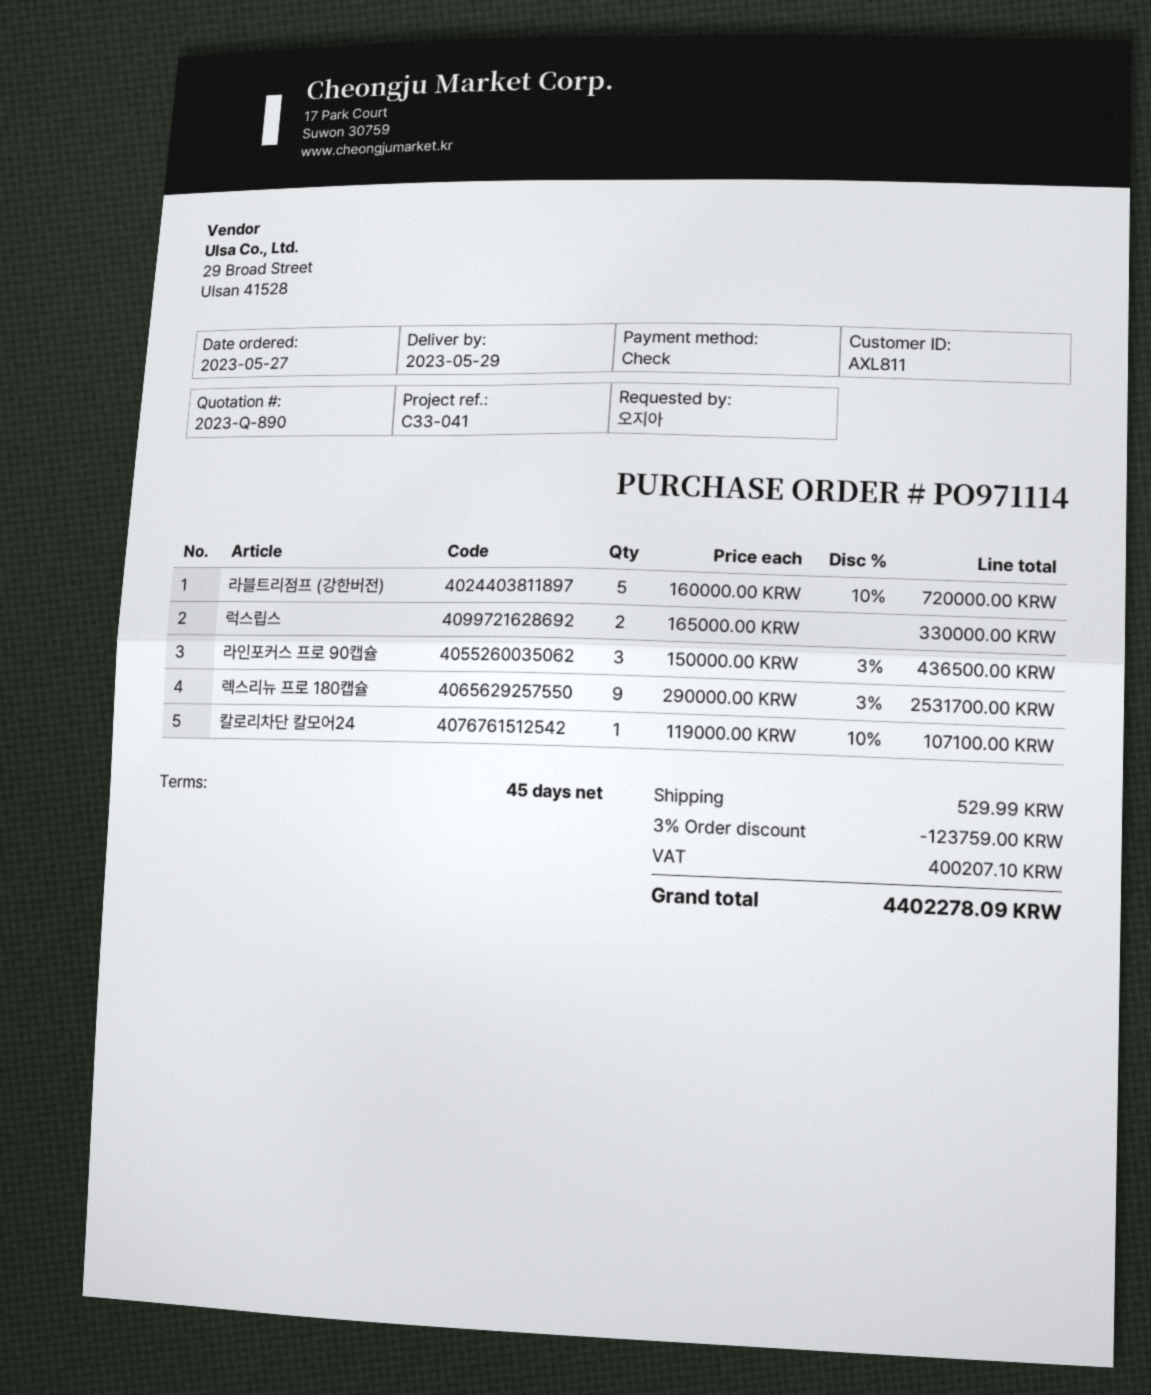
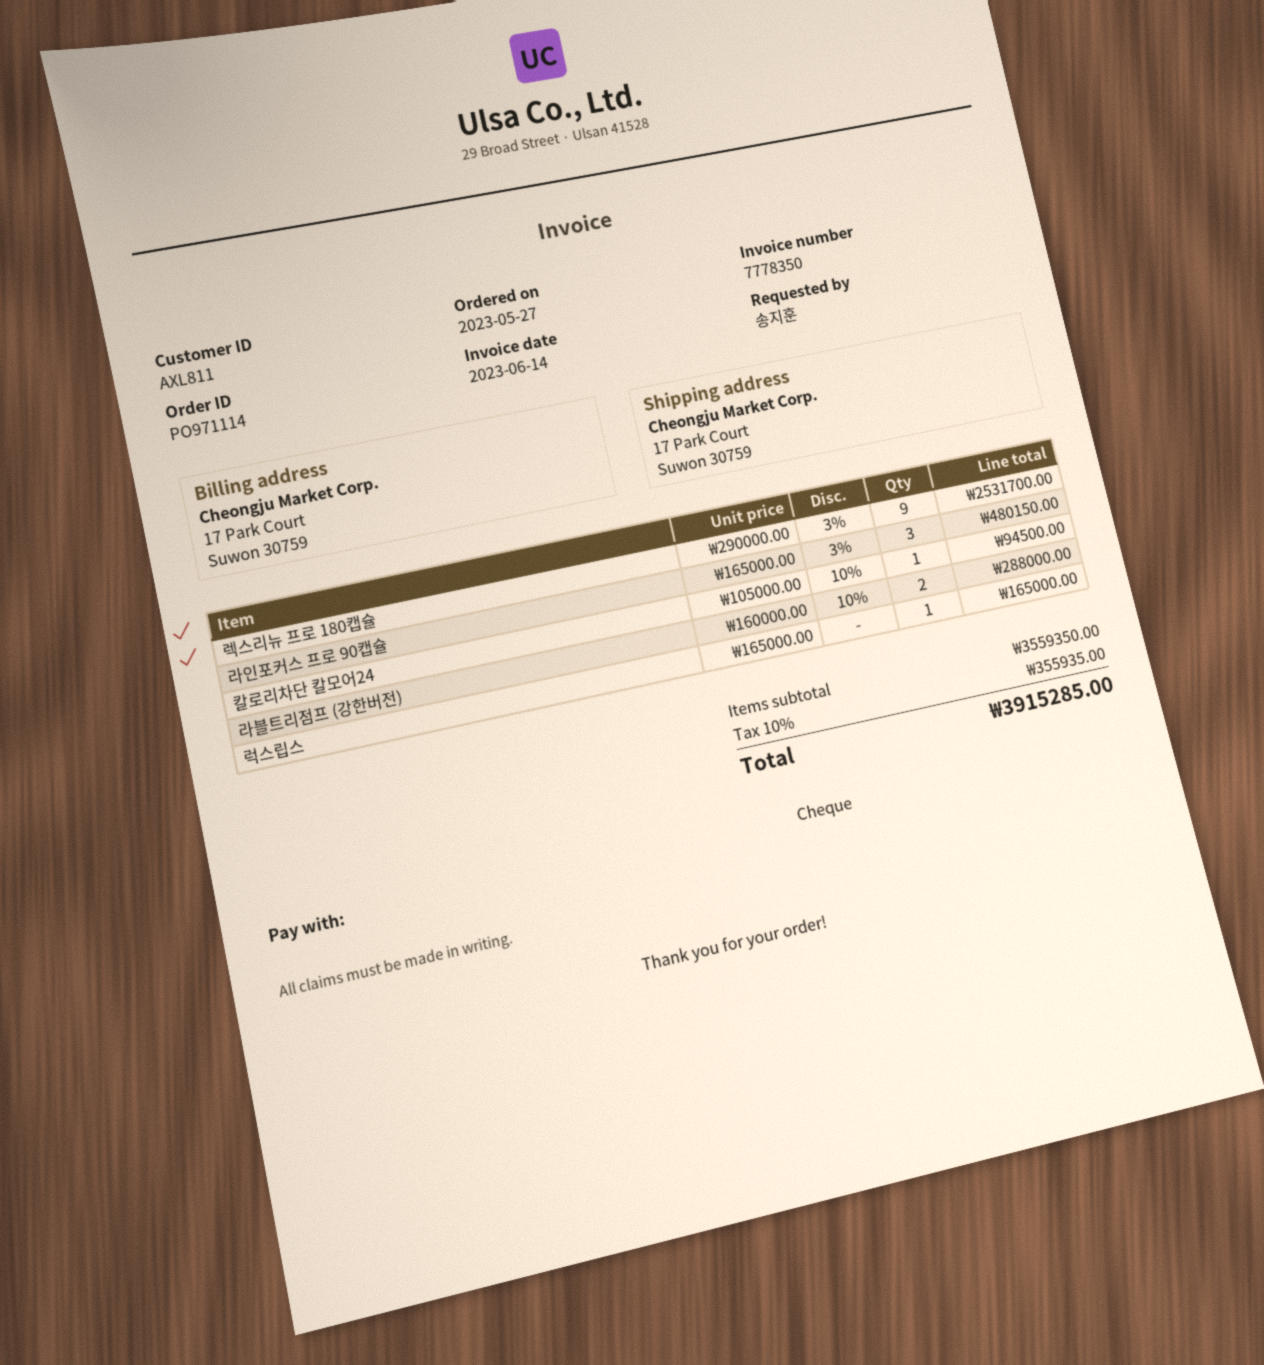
ordered by: 오지아 -> 송지훈
라블트리점프 (강한버전): 5 x 160000.00 - 10% = 720000.00 -> 2 x 160000.00 - 10% = 288000.00
럭스립스: 2 x 165000.00 = 330000.00 -> 1 x 165000.00 = 165000.00
라인포커스 프로 90캡슐: 3 x 150000.00 - 3% = 436500.00 -> 3 x 165000.00 - 3% = 480150.00
칼로리차단 칼모어24: 1 x 119000.00 - 10% = 107100.00 -> 1 x 105000.00 - 10% = 94500.00
discount: 3% = 123759.00 -> none
shipping: 529.99 -> none
tax: 400207.10 -> 355935.00
total: 4402278.09 -> 3915285.00

